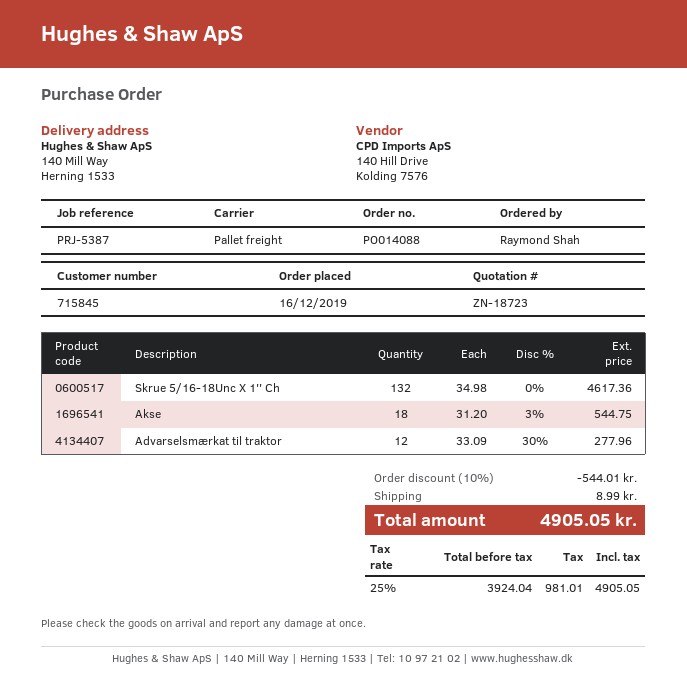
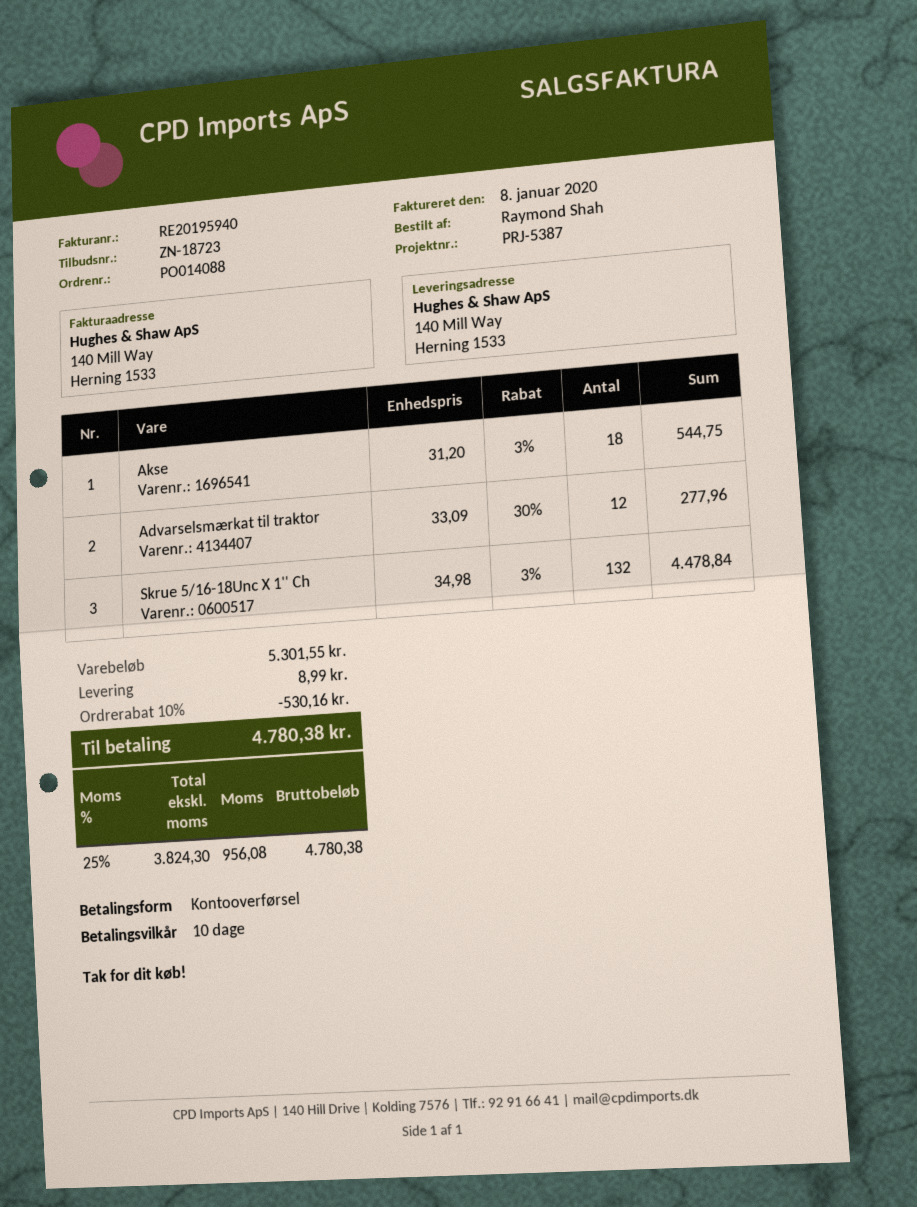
Skrue 5/16-18Unc X 1'' Ch: 132 x 34.98 = 4617.36 -> 132 x 34.98 - 3% = 4478.84
discount: 10% = 544.01 -> 10% = 530.16
net: 3924.04 -> 3824.30
tax: 25% = 981.01 -> 25% = 956.08
total: 4905.05 -> 4780.38

